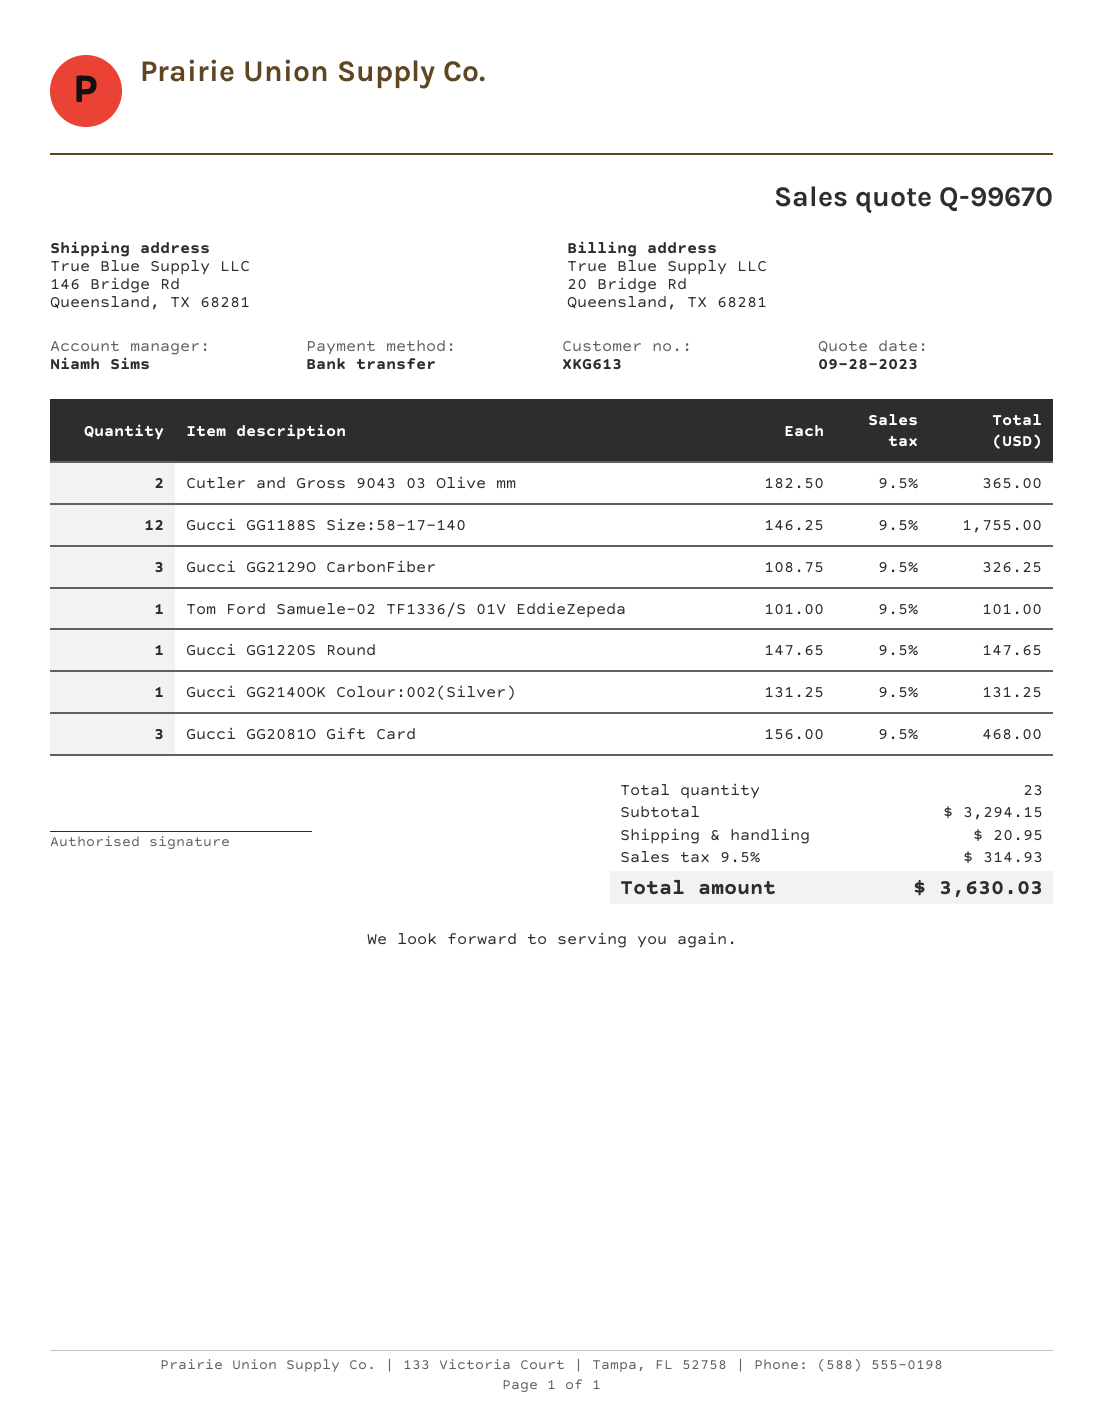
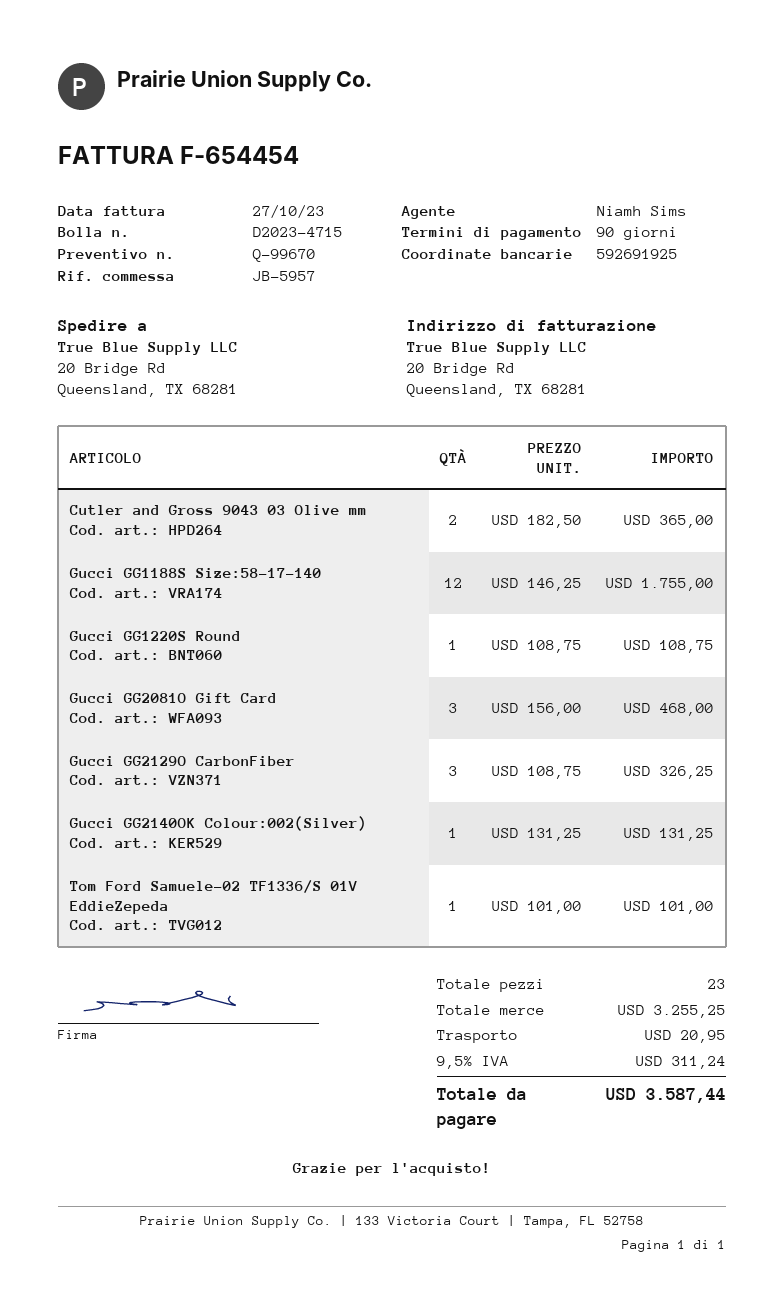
ship to: 146 Bridge Rd, Queensland, TX 68281 -> 20 Bridge Rd, Queensland, TX 68281
Gucci GG1220S Round: 1 x 147.65 = 147.65 -> 1 x 108.75 = 108.75
subtotal: 3294.15 -> 3255.25
tax: 9.5% = 314.93 -> 9.5% = 311.24
total: 3630.03 -> 3587.44

